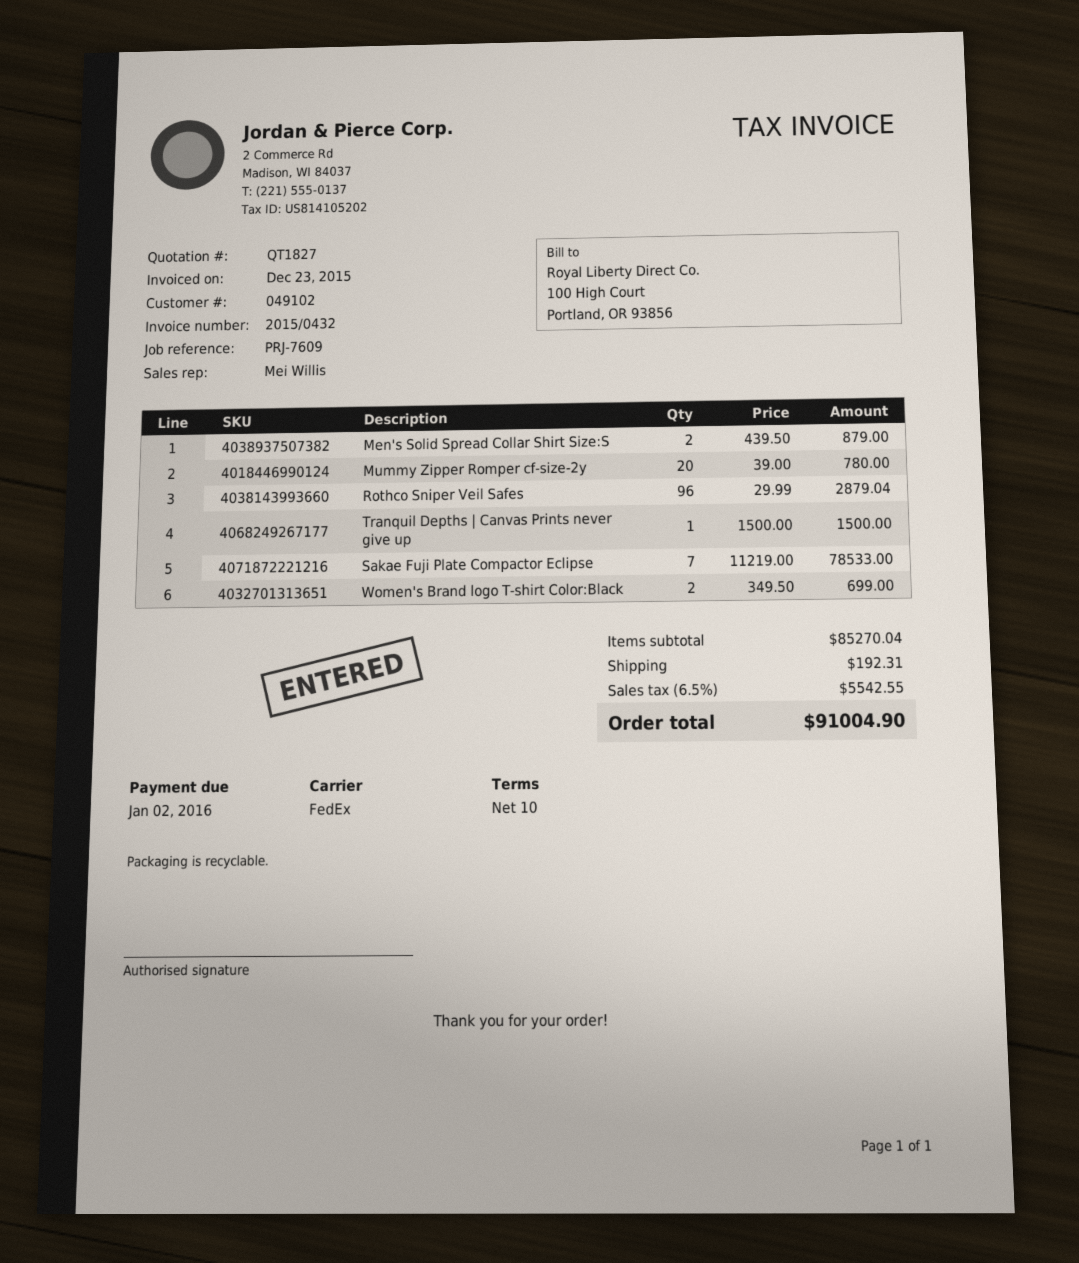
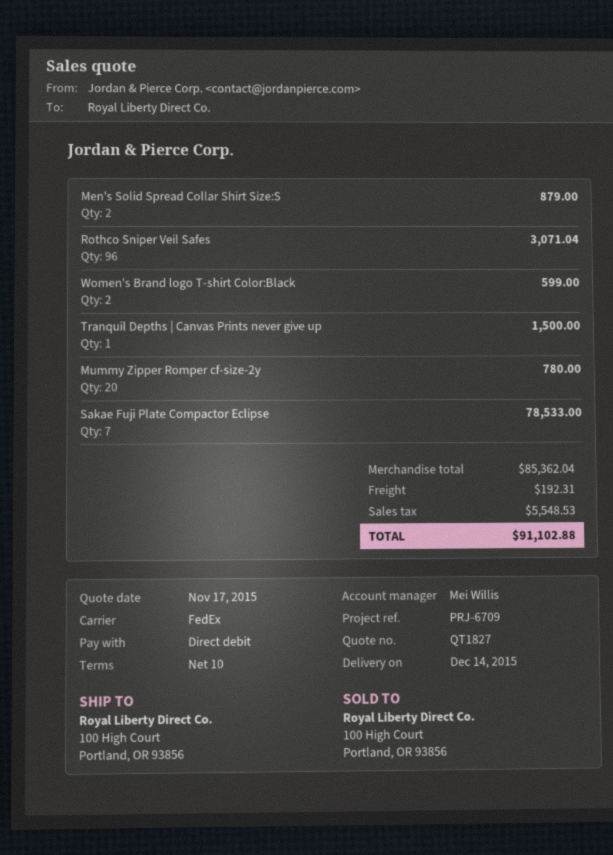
reference: PRJ-7609 -> PRJ-6709
Rothco Sniper Veil Safes: 96 for 2879.04 -> 96 for 3071.04
Women's Brand logo T-shirt Color:Black: 2 for 699.00 -> 2 for 599.00
subtotal: 85270.04 -> 85362.04
tax: 5542.55 -> 5548.53
total: 91004.90 -> 91102.88

